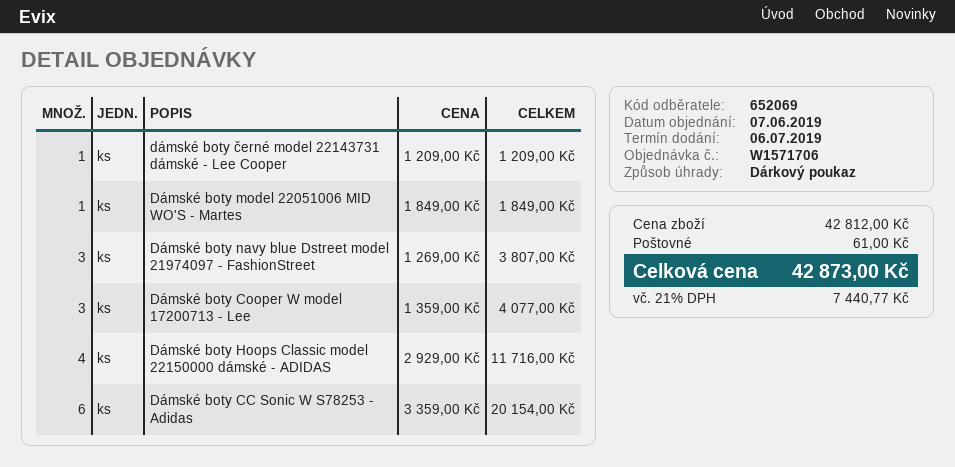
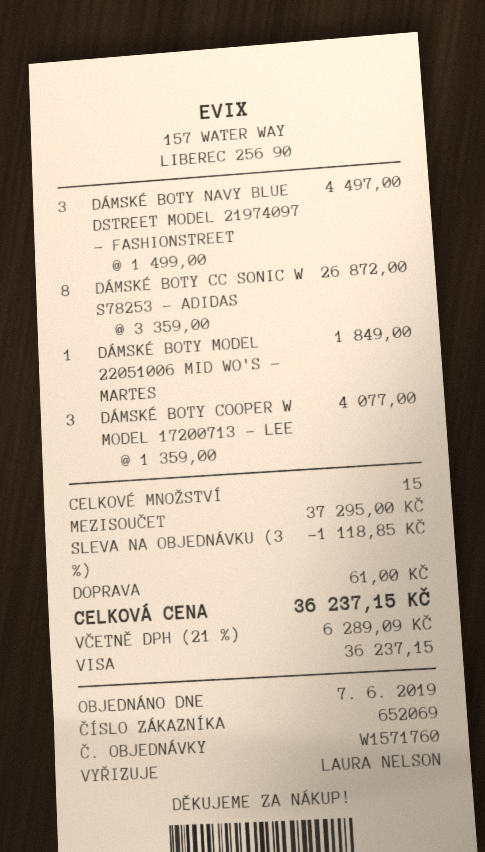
order number: W1571706 -> W1571760
payment method: gift card -> Visa
dámské boty černé model 22143731 dámské - Lee Cooper: 1 x 1209.00 = 1209.00 -> none
Dámské boty navy blue Dstreet model 21974097 - FashionStreet: 3 x 1269.00 = 3807.00 -> 3 x 1499.00 = 4497.00
Dámské boty Hoops Classic model 22150000 dámské - ADIDAS: 4 x 2929.00 = 11716.00 -> none
Dámské boty CC Sonic W S78253 - Adidas: 6 x 3359.00 = 20154.00 -> 8 x 3359.00 = 26872.00
subtotal: 42812.00 -> 37295.00
discount: none -> 3% = 1118.85
tax: 21% = 7440.77 -> 21% = 6289.09
total: 42873.00 -> 36237.15

